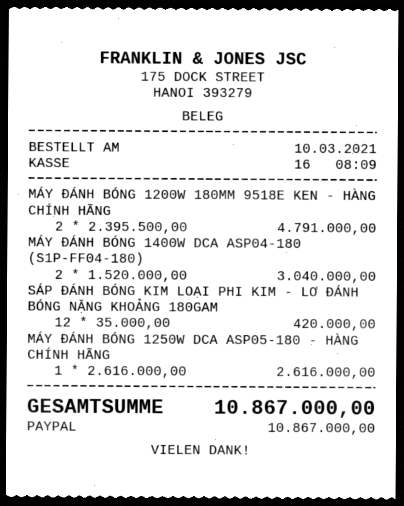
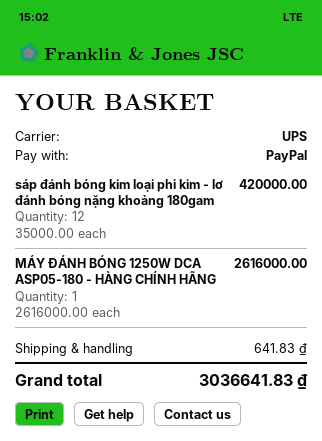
MÁY ĐÁNH BÓNG 1200W 180MM 9518E KEN - HÀNG CHÍNH HÃNG: 2 x 2395500.00 = 4791000.00 -> none
MÁY ĐÁNH BÓNG 1400W DCA ASP04-180 (S1P-FF04-180): 2 x 1520000.00 = 3040000.00 -> none
shipping: none -> 641.83
total: 10867000.00 -> 3036641.83

